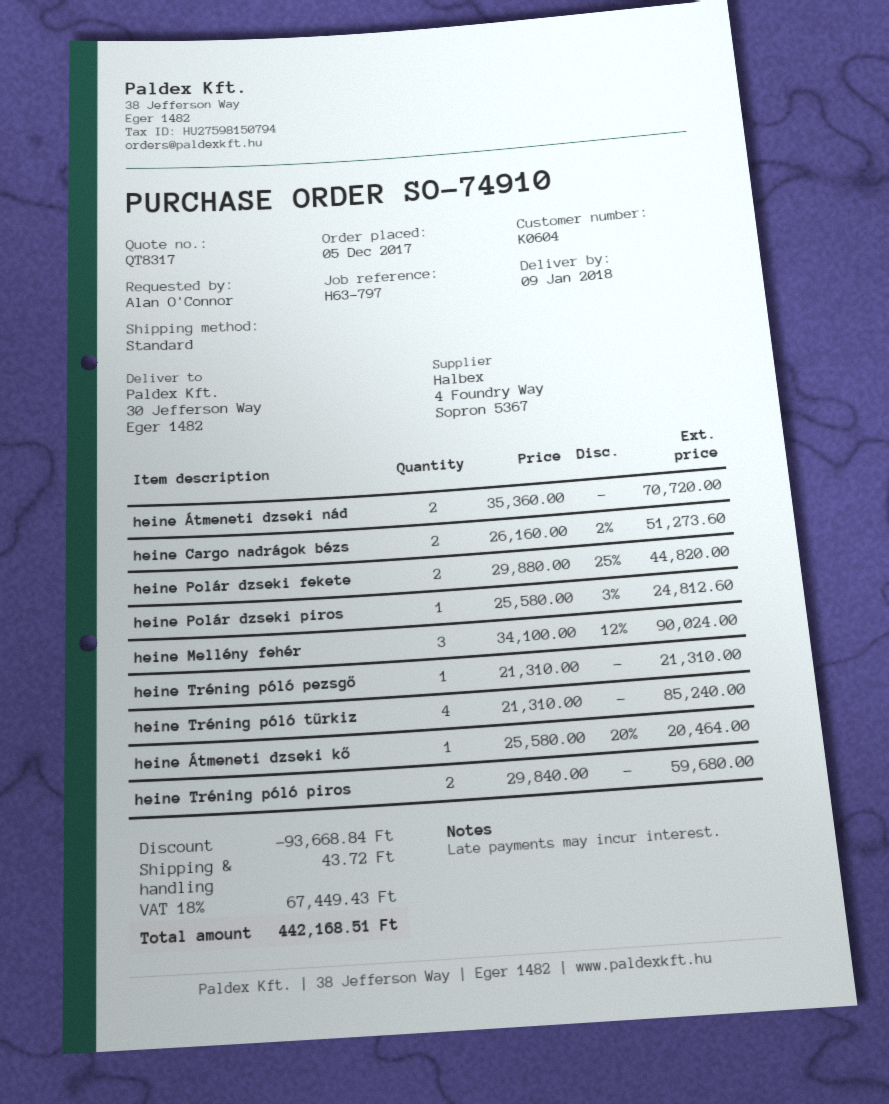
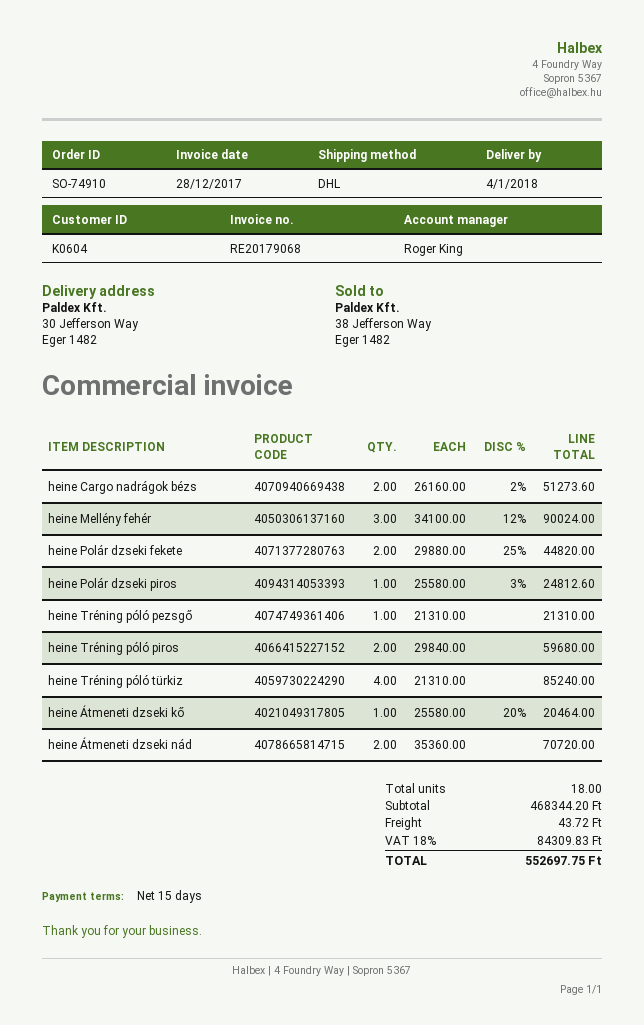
delivery date: 2018-01-09 -> 2018-01-04
shipping method: standard -> DHL
discount: 93668.84 -> none
tax: 18% = 67449.43 -> 18% = 84309.83
total: 442168.51 -> 552697.75

